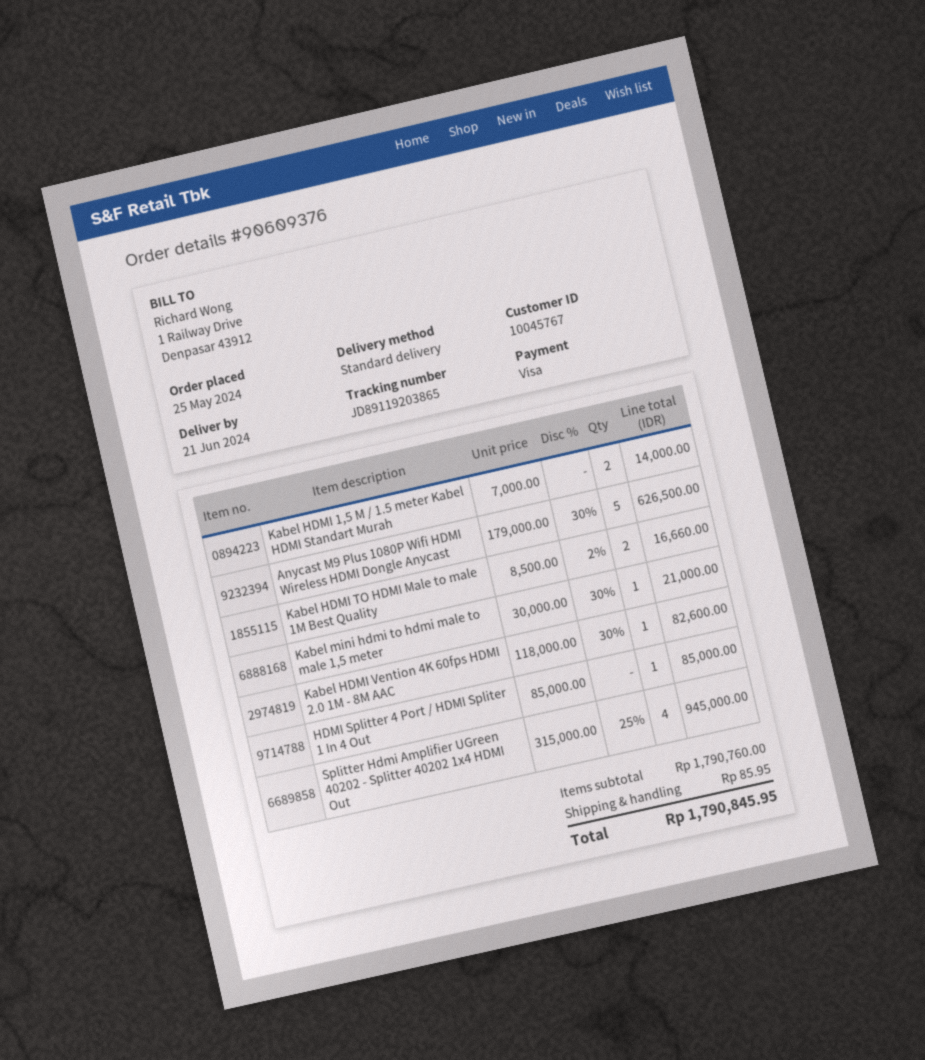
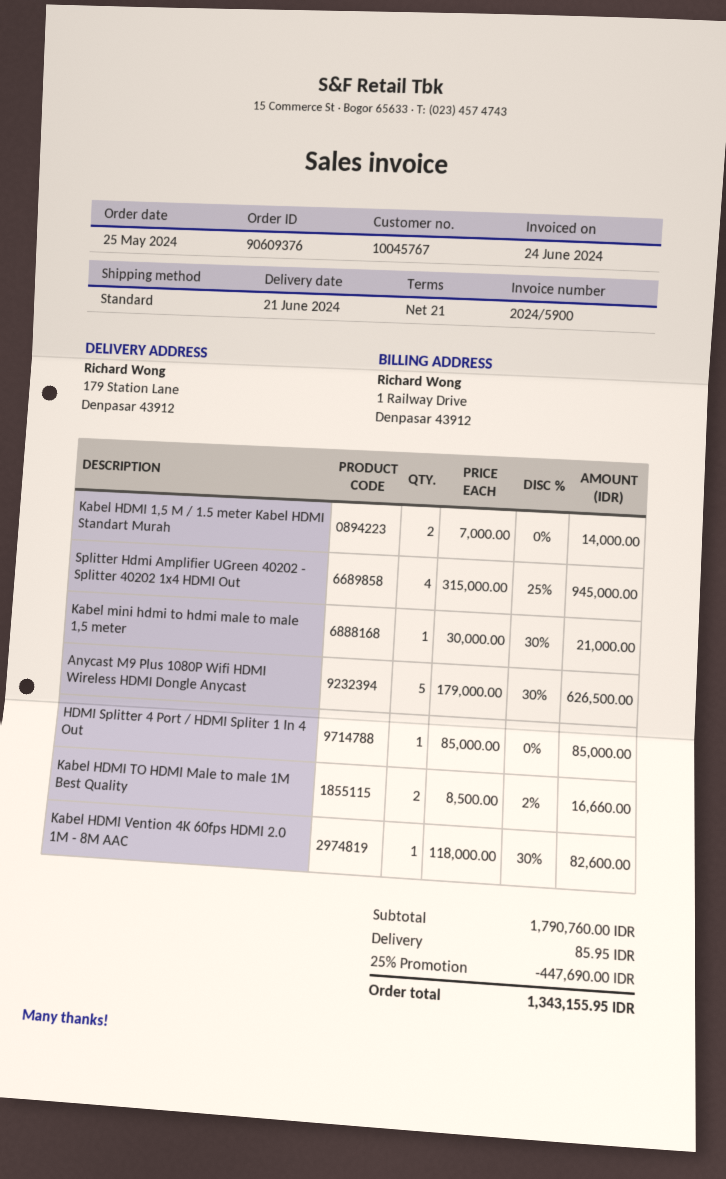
discount: none -> 25% = 447690.00
total: 1790845.95 -> 1343155.95

